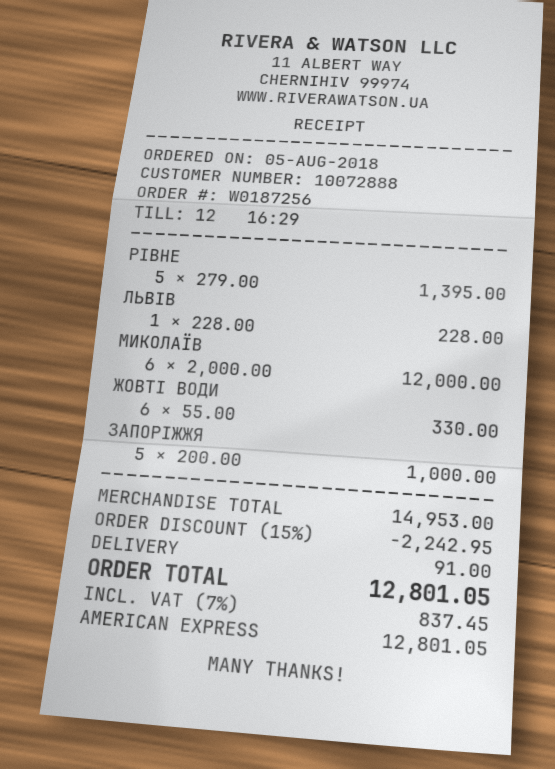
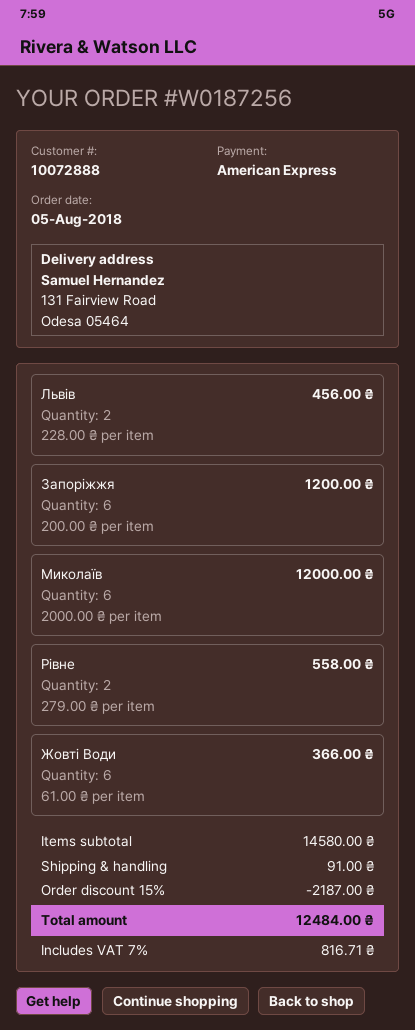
РІВНЕ: 5 x 279.00 = 1395.00 -> 2 x 279.00 = 558.00
ЛЬВІВ: 1 x 228.00 = 228.00 -> 2 x 228.00 = 456.00
ЖОВТІ ВОДИ: 6 x 55.00 = 330.00 -> 6 x 61.00 = 366.00
ЗАПОРІЖЖЯ: 5 x 200.00 = 1000.00 -> 6 x 200.00 = 1200.00
subtotal: 14953.00 -> 14580.00
discount: 15% = 2242.95 -> 15% = 2187.00
tax: 7% = 837.45 -> 7% = 816.71
total: 12801.05 -> 12484.00

